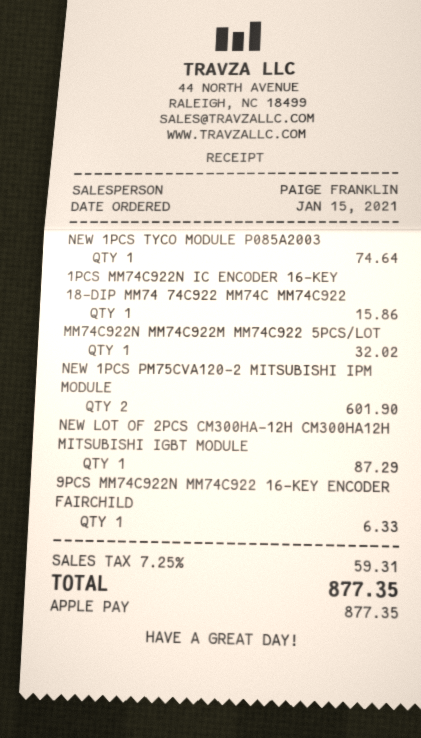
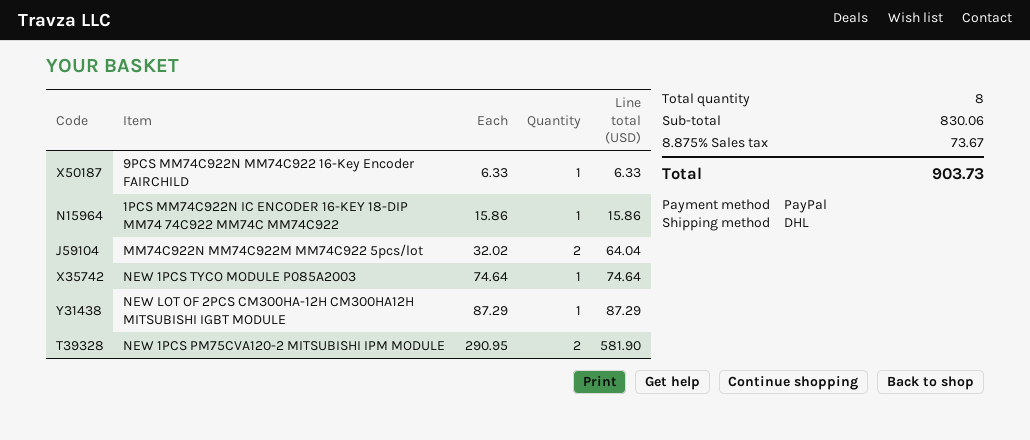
payment method: Apple Pay -> PayPal
MM74C922N MM74C922M MM74C922 5PCS/LOT: 1 for 32.02 -> 2 for 64.04
NEW 1PCS PM75CVA120-2 MITSUBISHI IPM MODULE: 2 for 601.90 -> 2 for 581.90
tax: 7.25% = 59.31 -> 8.875% = 73.67
total: 877.35 -> 903.73

